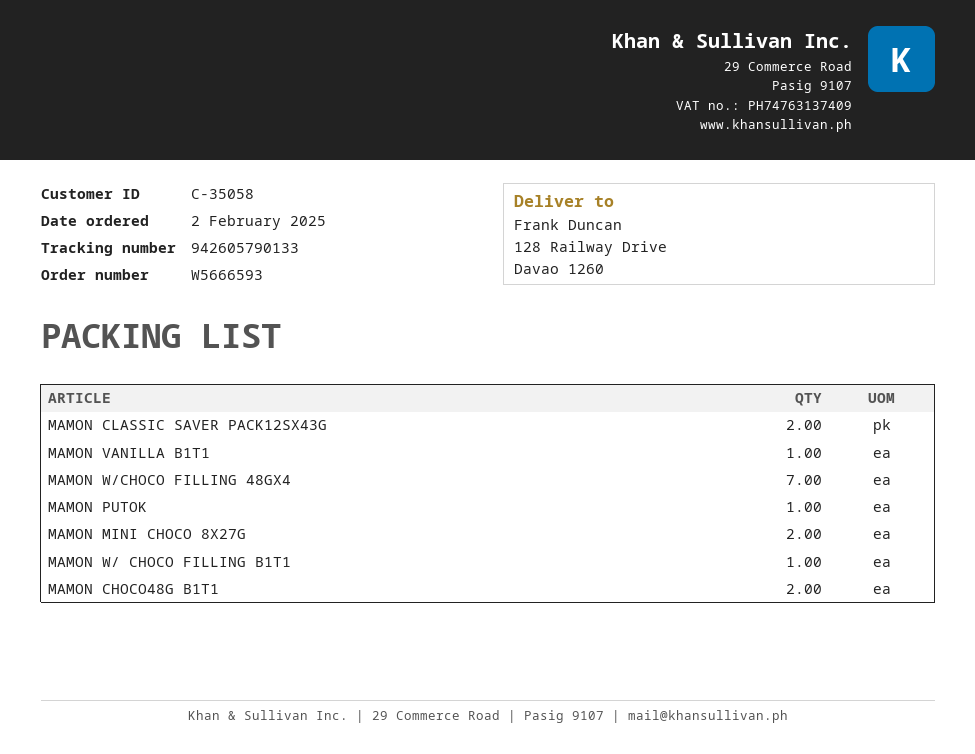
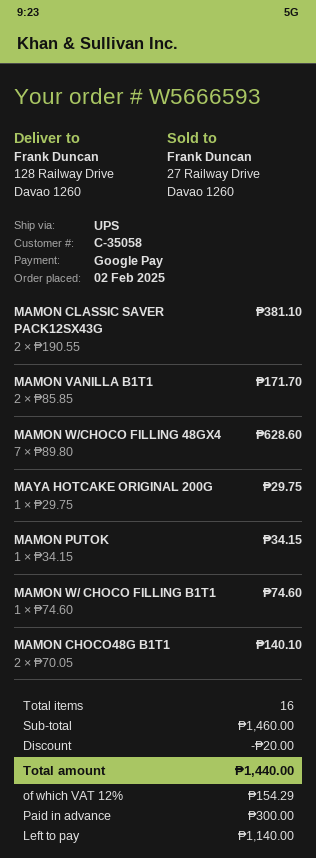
MAMON VANILLA B1T1: 1 -> 2
MAMON MINI CHOCO 8X27G: 2 -> none
MAYA HOTCAKE ORIGINAL 200G: none -> 1

